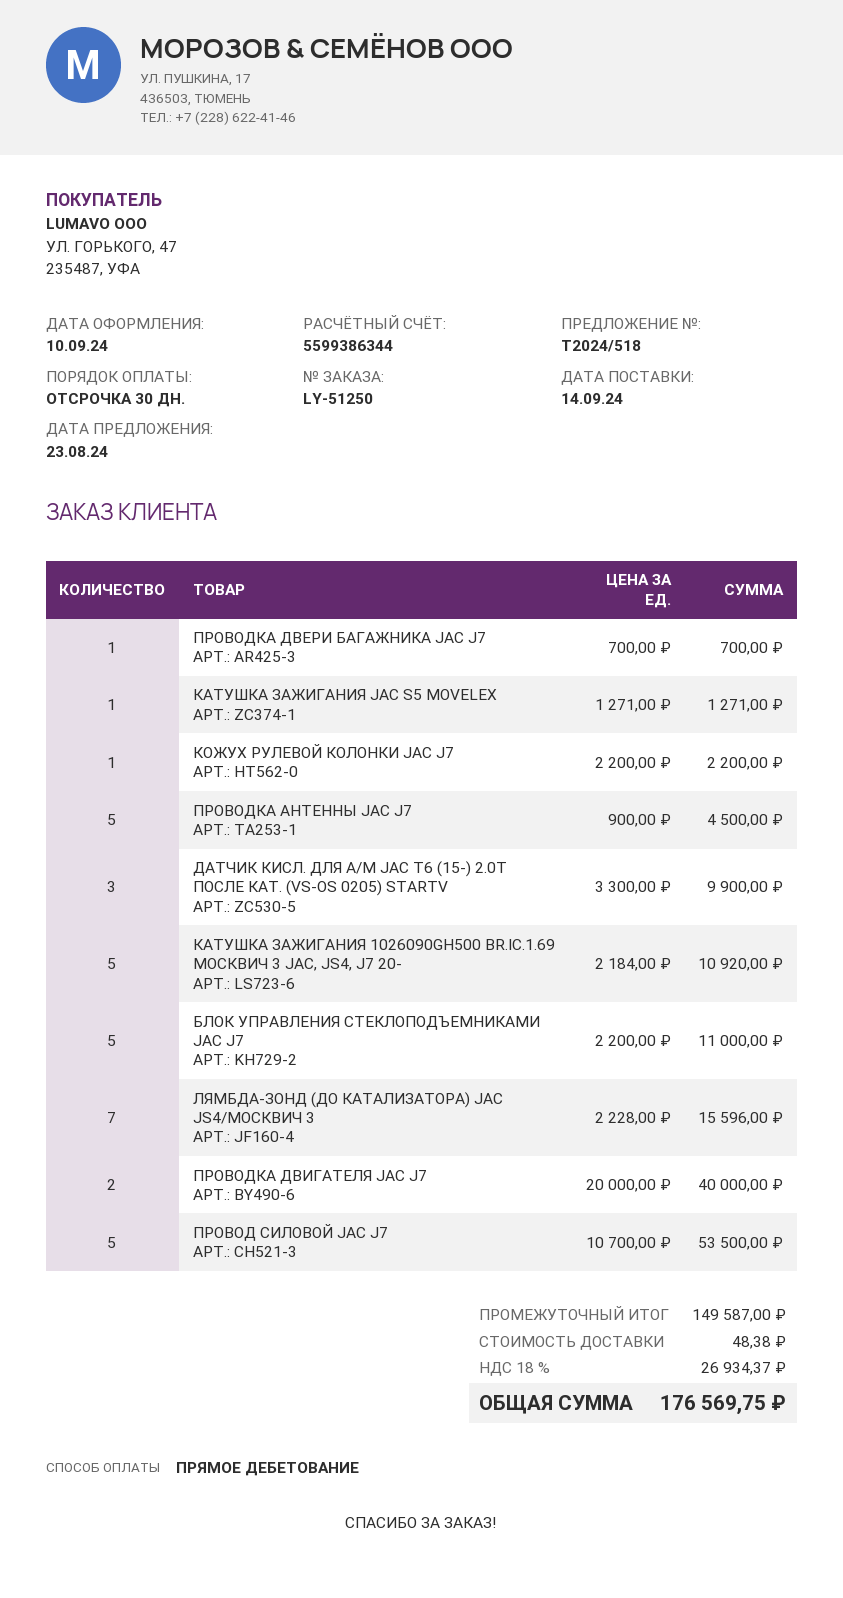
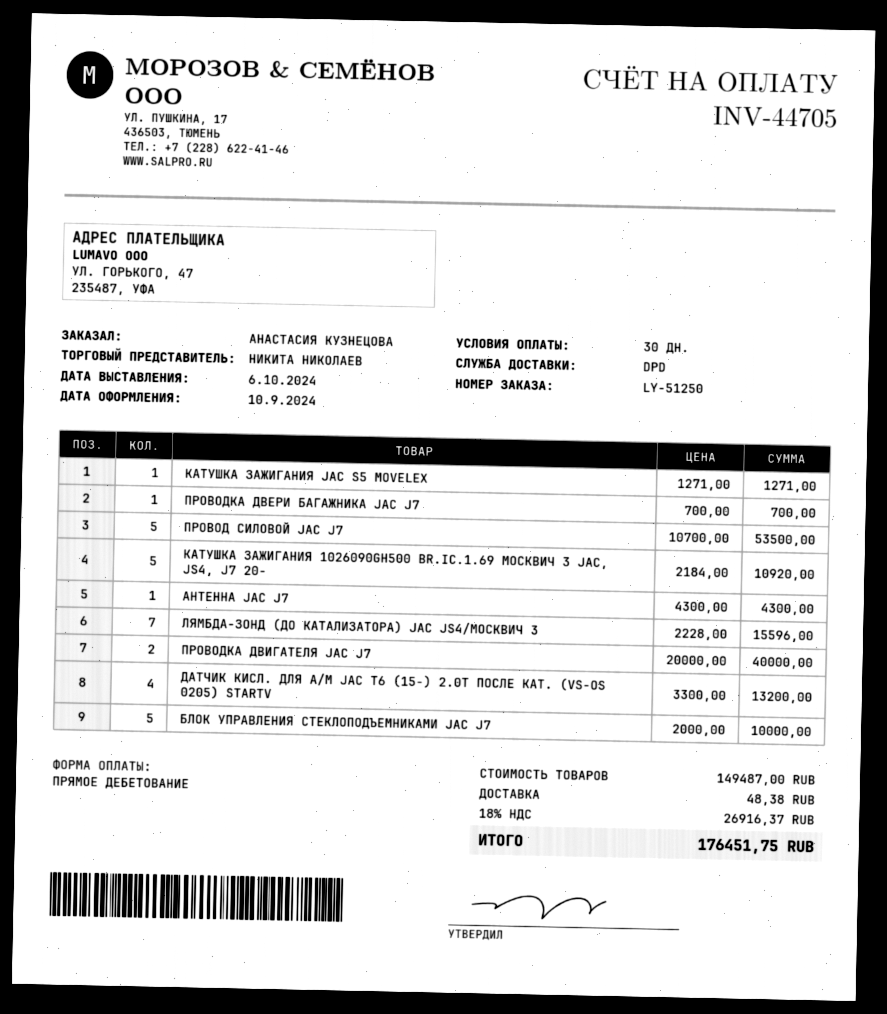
КОЖУХ РУЛЕВОЙ КОЛОНКИ JAC J7: 1 x 2200.00 = 2200.00 -> none
ПРОВОДКА АНТЕННЫ JAC J7: 5 x 900.00 = 4500.00 -> none
ДАТЧИК КИСЛ. ДЛЯ А/М JAC T6 (15-) 2.0T ПОСЛЕ КАТ. (VS-OS 0205) STARTV: 3 x 3300.00 = 9900.00 -> 4 x 3300.00 = 13200.00
БЛОК УПРАВЛЕНИЯ СТЕКЛОПОДЪЕМНИКАМИ JAC J7: 5 x 2200.00 = 11000.00 -> 5 x 2000.00 = 10000.00
АНТЕННА JAC J7: none -> 1 x 4300.00 = 4300.00
subtotal: 149587.00 -> 149487.00
tax: 18% = 26934.37 -> 18% = 26916.37
total: 176569.75 -> 176451.75

